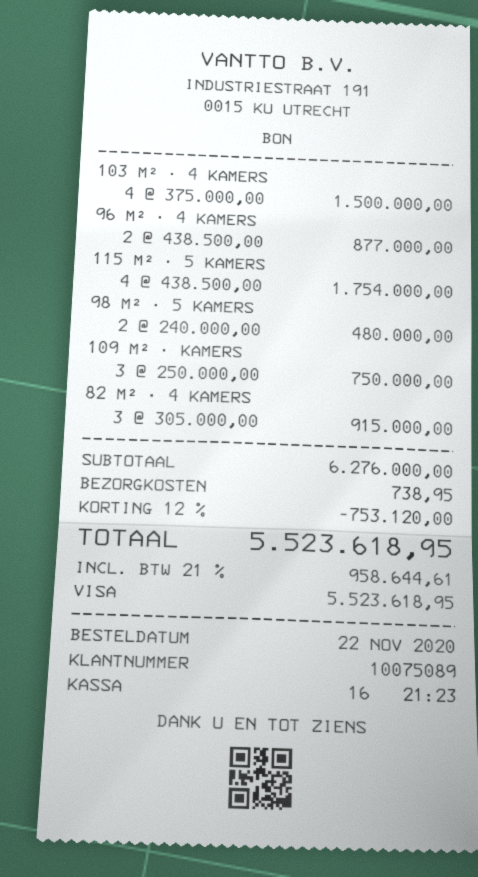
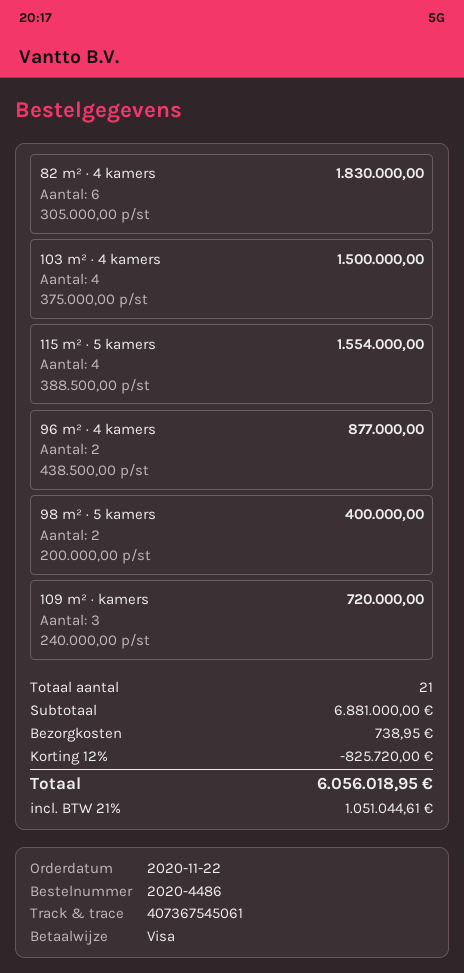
115 M² · 5 KAMERS: 4 x 438500.00 = 1754000.00 -> 4 x 388500.00 = 1554000.00
98 M² · 5 KAMERS: 2 x 240000.00 = 480000.00 -> 2 x 200000.00 = 400000.00
109 M² · KAMERS: 3 x 250000.00 = 750000.00 -> 3 x 240000.00 = 720000.00
82 M² · 4 KAMERS: 3 x 305000.00 = 915000.00 -> 6 x 305000.00 = 1830000.00
subtotal: 6276000.00 -> 6881000.00
discount: 12% = 753120.00 -> 12% = 825720.00
tax: 21% = 958644.61 -> 21% = 1051044.61
total: 5523618.95 -> 6056018.95

